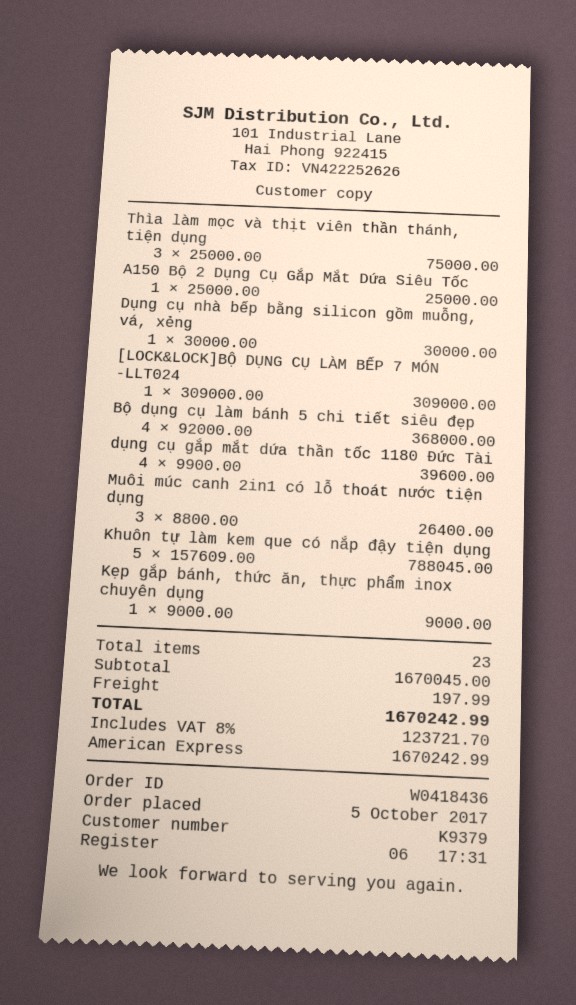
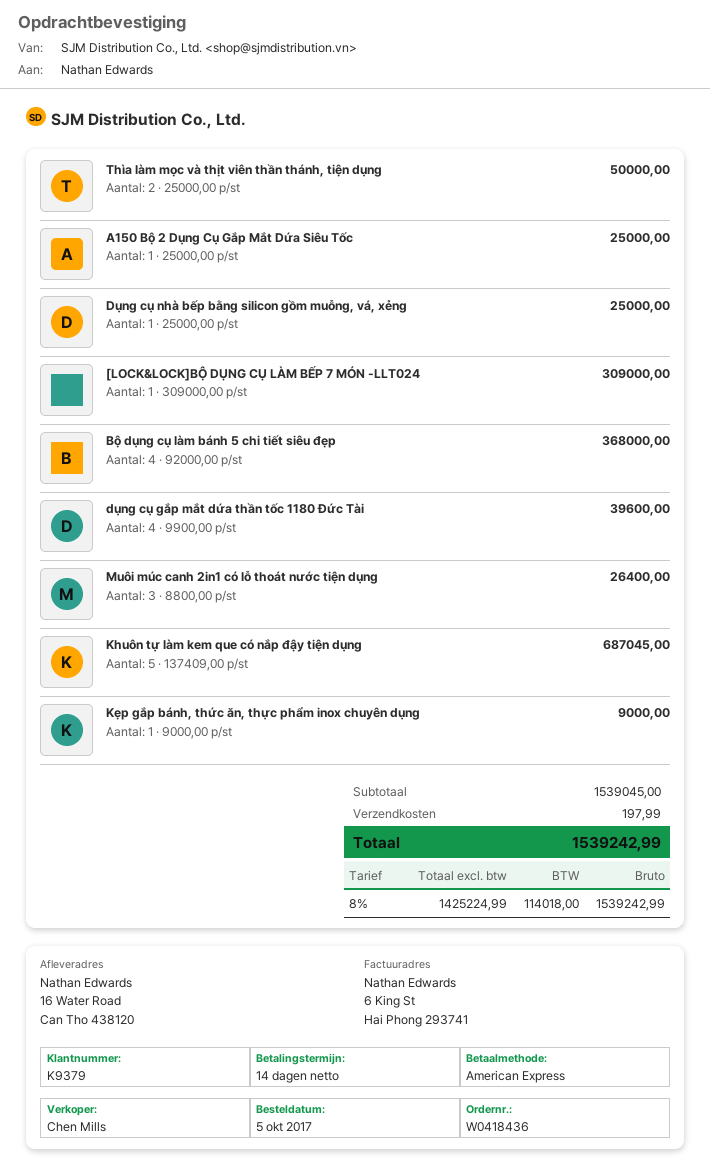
Thìa làm mọc và thịt viên thần thánh, tiện dụng: 3 x 25000.00 = 75000.00 -> 2 x 25000.00 = 50000.00
Dụng cụ nhà bếp bằng silicon gồm muỗng, vá, xẻng: 1 x 30000.00 = 30000.00 -> 1 x 25000.00 = 25000.00
Khuôn tự làm kem que có nắp đậy tiện dụng: 5 x 157609.00 = 788045.00 -> 5 x 137409.00 = 687045.00
subtotal: 1670045.00 -> 1539045.00
tax: 8% = 123721.70 -> 8% = 114018.00
total: 1670242.99 -> 1539242.99

